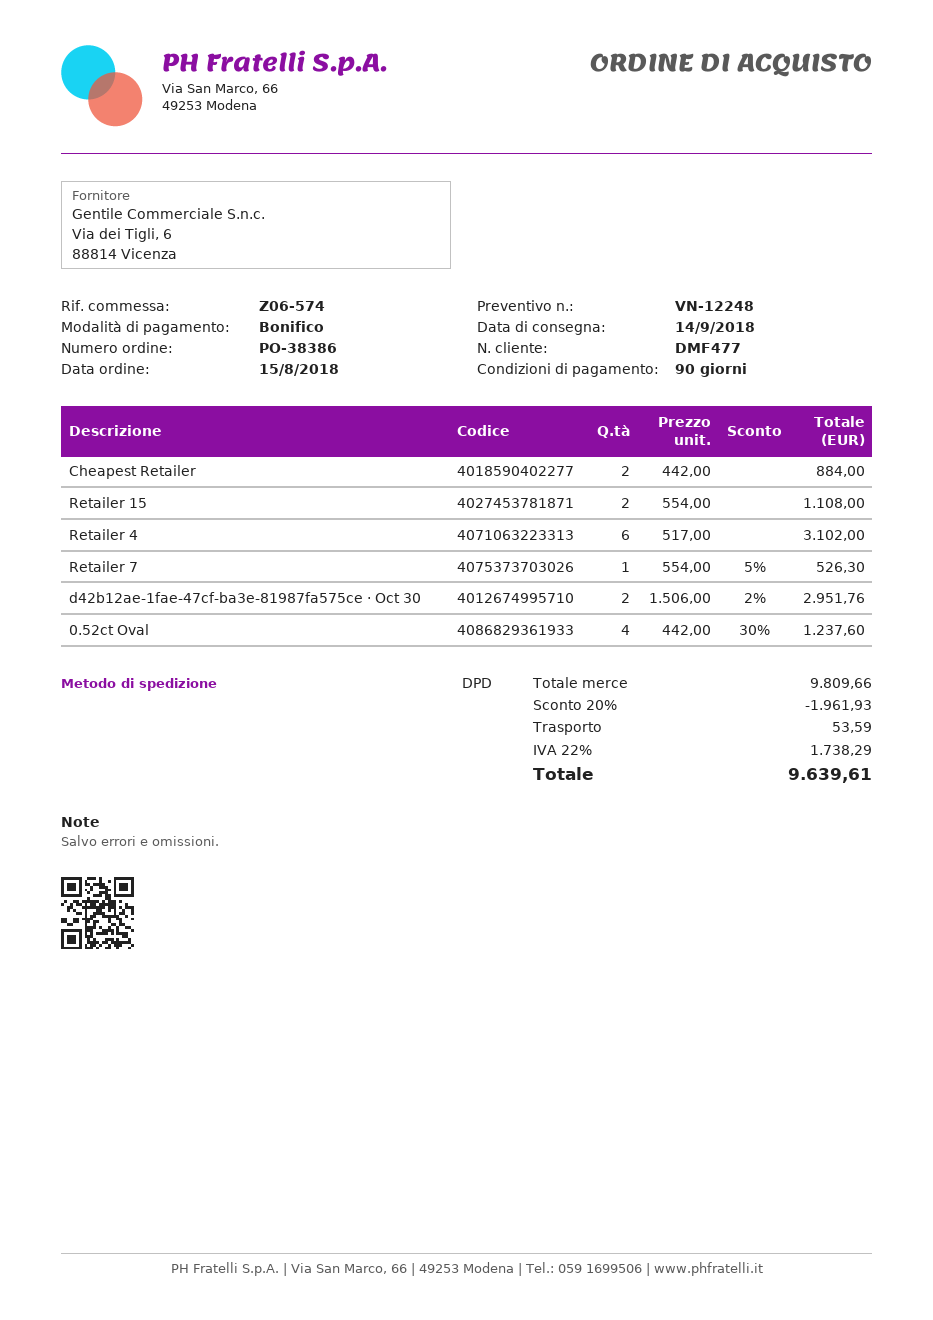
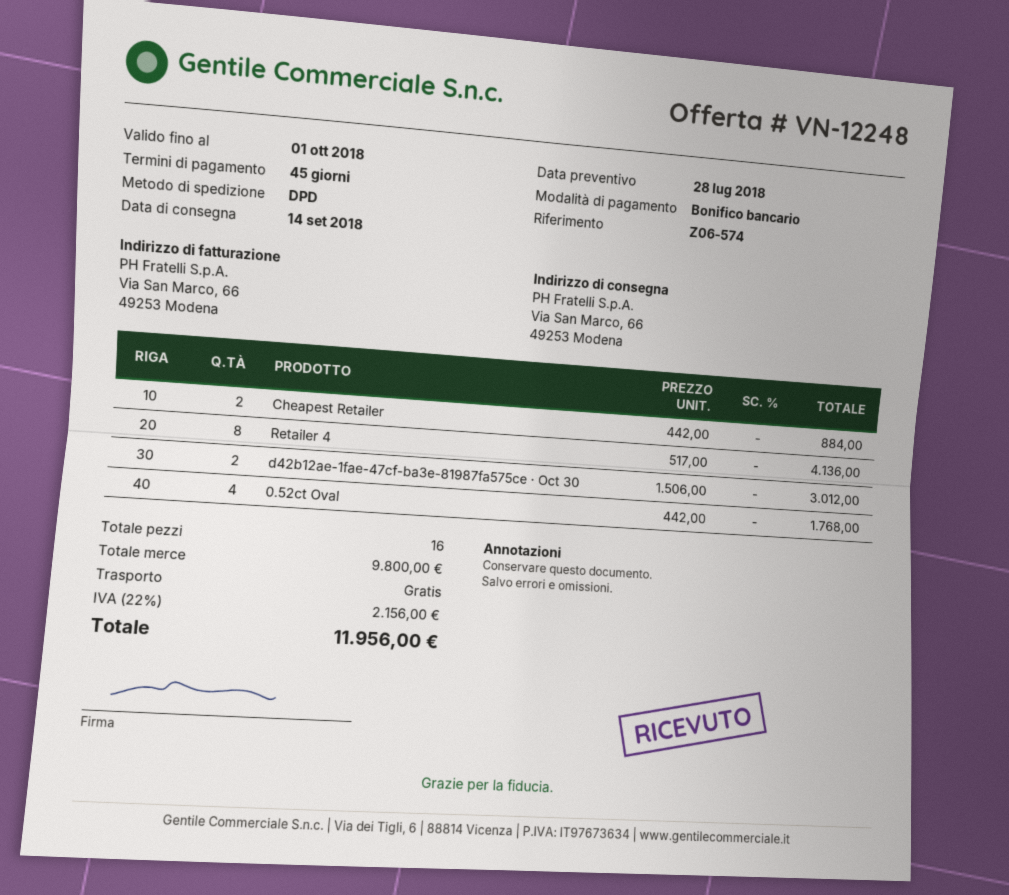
payment terms: 90 days -> 45 days
Retailer 15: 2 x 554.00 = 1108.00 -> none
Retailer 4: 6 x 517.00 = 3102.00 -> 8 x 517.00 = 4136.00
Retailer 7: 1 x 554.00 - 5% = 526.30 -> none
d42b12ae-1fae-47cf-ba3e-81987fa575ce · Oct 30: 2 x 1506.00 - 2% = 2951.76 -> 2 x 1506.00 = 3012.00
0.52ct Oval: 4 x 442.00 - 30% = 1237.60 -> 4 x 442.00 = 1768.00
subtotal: 9809.66 -> 9800.00
discount: 20% = 1961.93 -> none
shipping: 53.59 -> 0.00
tax: 22% = 1738.29 -> 22% = 2156.00
total: 9639.61 -> 11956.00

